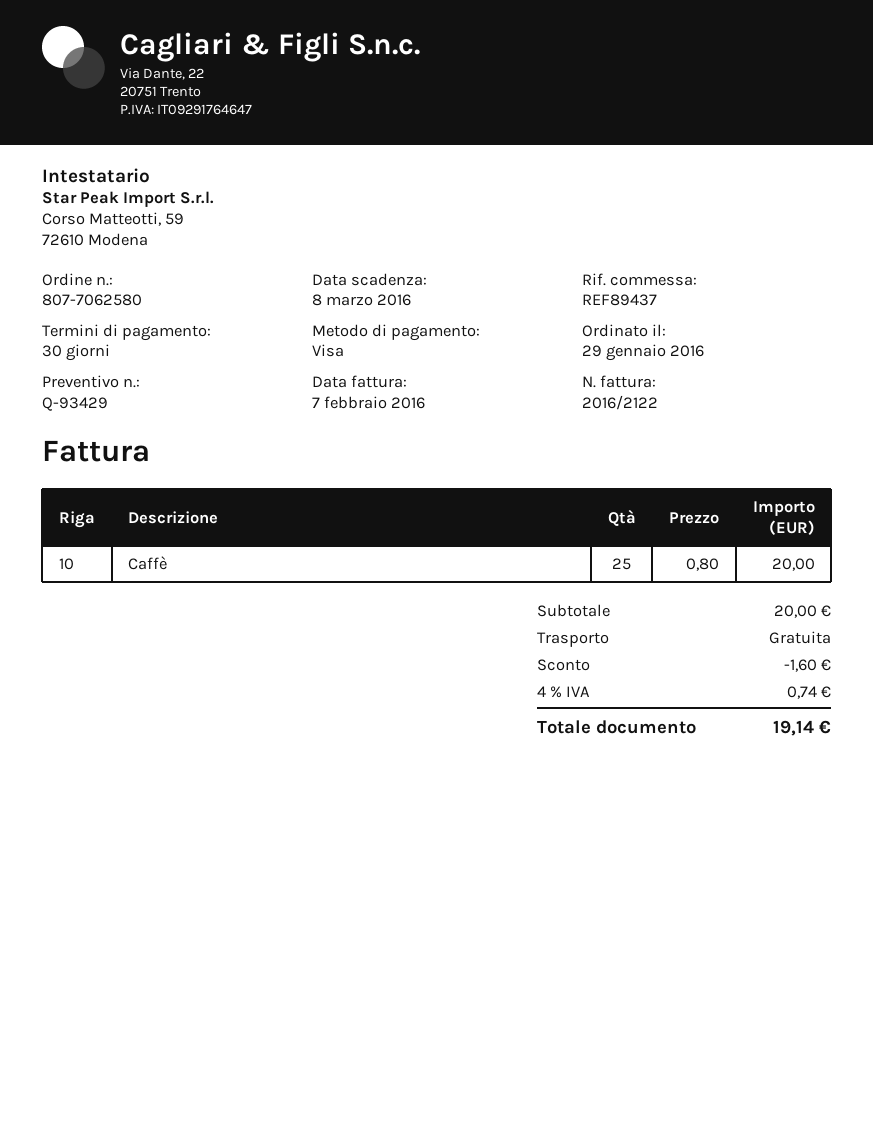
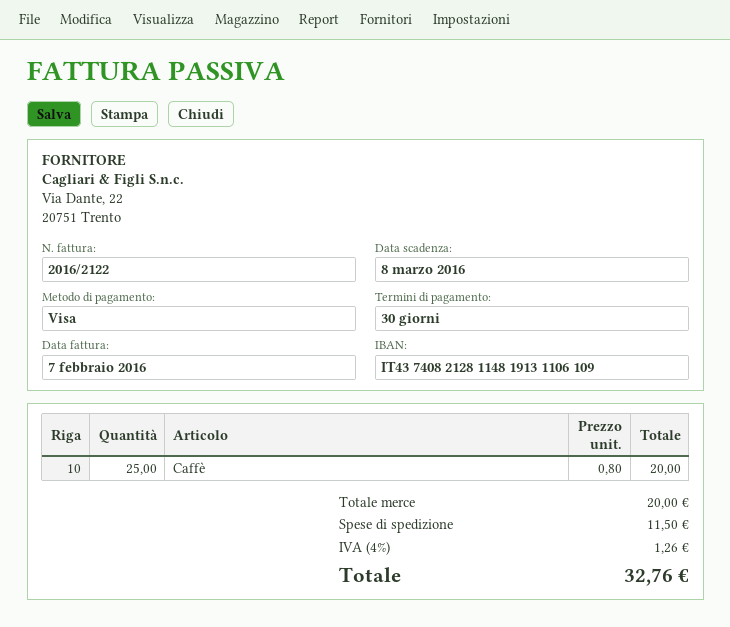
discount: 1.60 -> none
shipping: 0.00 -> 11.50
tax: 4% = 0.74 -> 4% = 1.26
total: 19.14 -> 32.76

